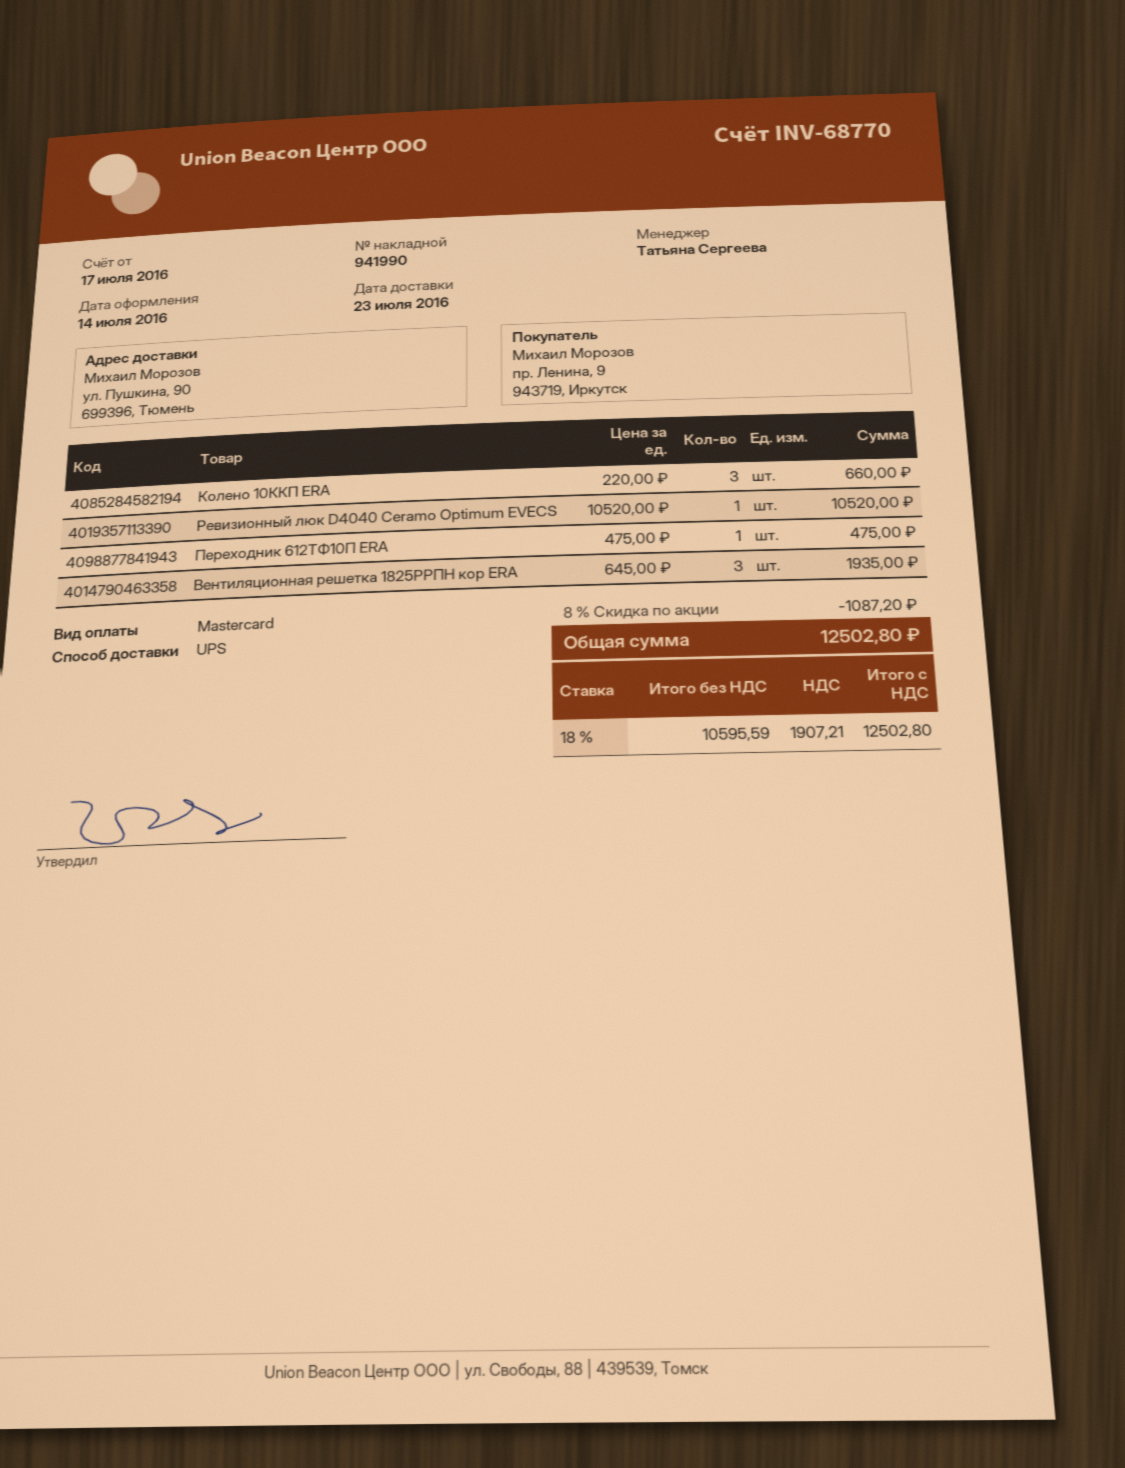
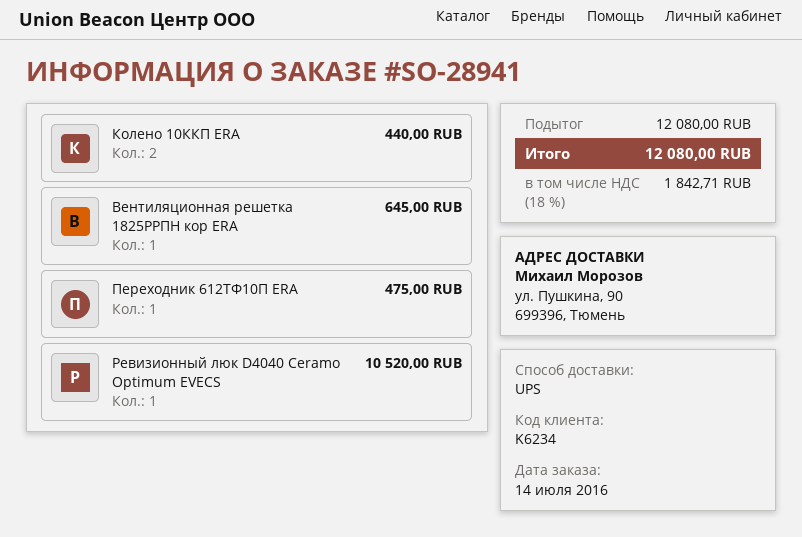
Колено 10ККП ERA: 3 for 660.00 -> 2 for 440.00
Вентиляционная решетка 1825РРПН кор ERA: 3 for 1935.00 -> 1 for 645.00
discount: 8% = 1087.20 -> none
tax: 18% = 1907.21 -> 18% = 1842.71
total: 12502.80 -> 12080.00

